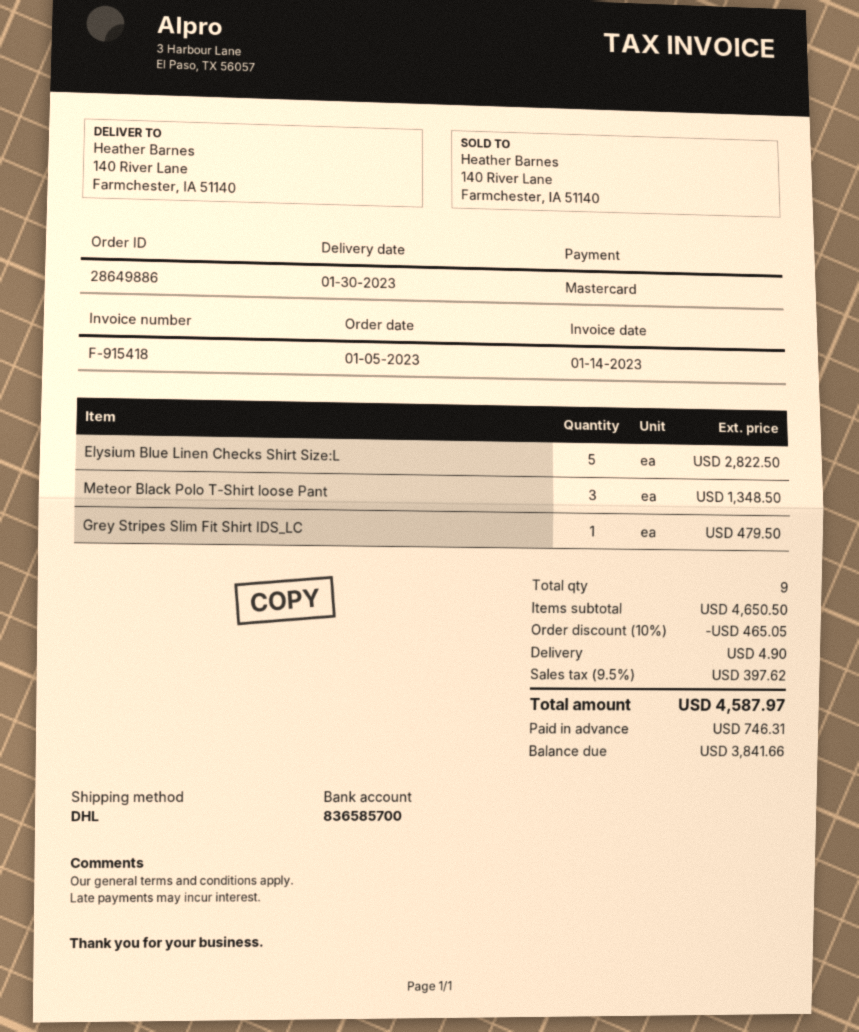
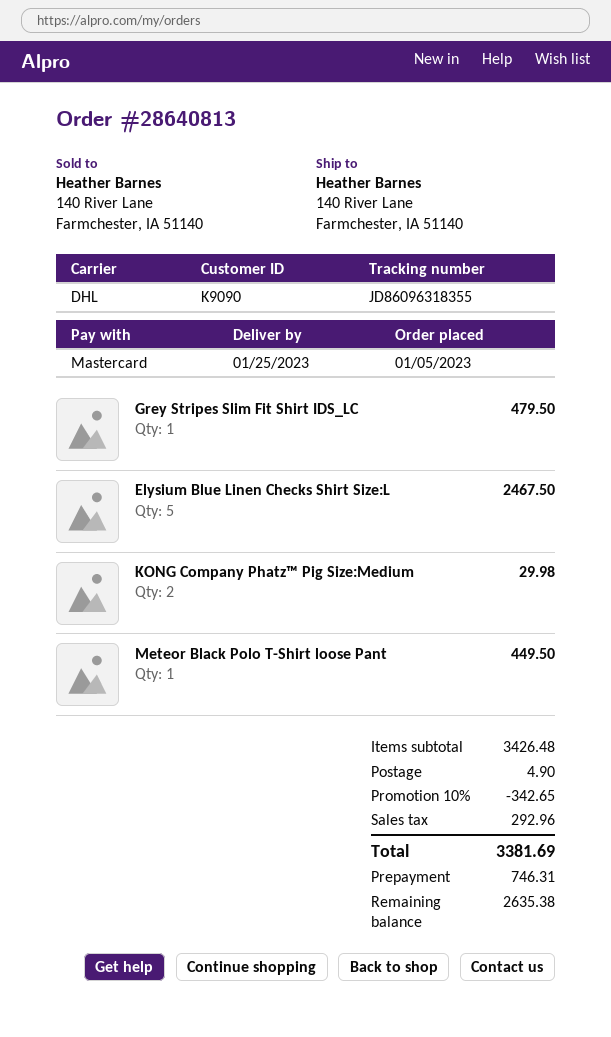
order number: 28649886 -> 28640813
delivery date: 2023-01-30 -> 2023-01-25
Elysium Blue Linen Checks Shirt Size:L: 5 for 2822.50 -> 5 for 2467.50
Meteor Black Polo T-Shirt loose Pant: 3 for 1348.50 -> 1 for 449.50
KONG Company Phatz™ Pig Size:Medium: none -> 2 for 29.98
subtotal: 4650.50 -> 3426.48
discount: 10% = 465.05 -> 10% = 342.65
tax: 397.62 -> 292.96
total: 4587.97 -> 3381.69
balance: 3841.66 -> 2635.38

